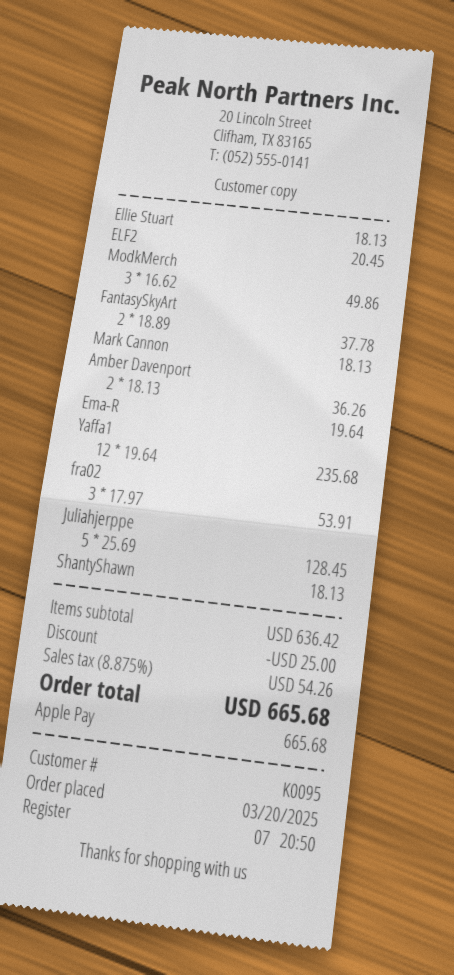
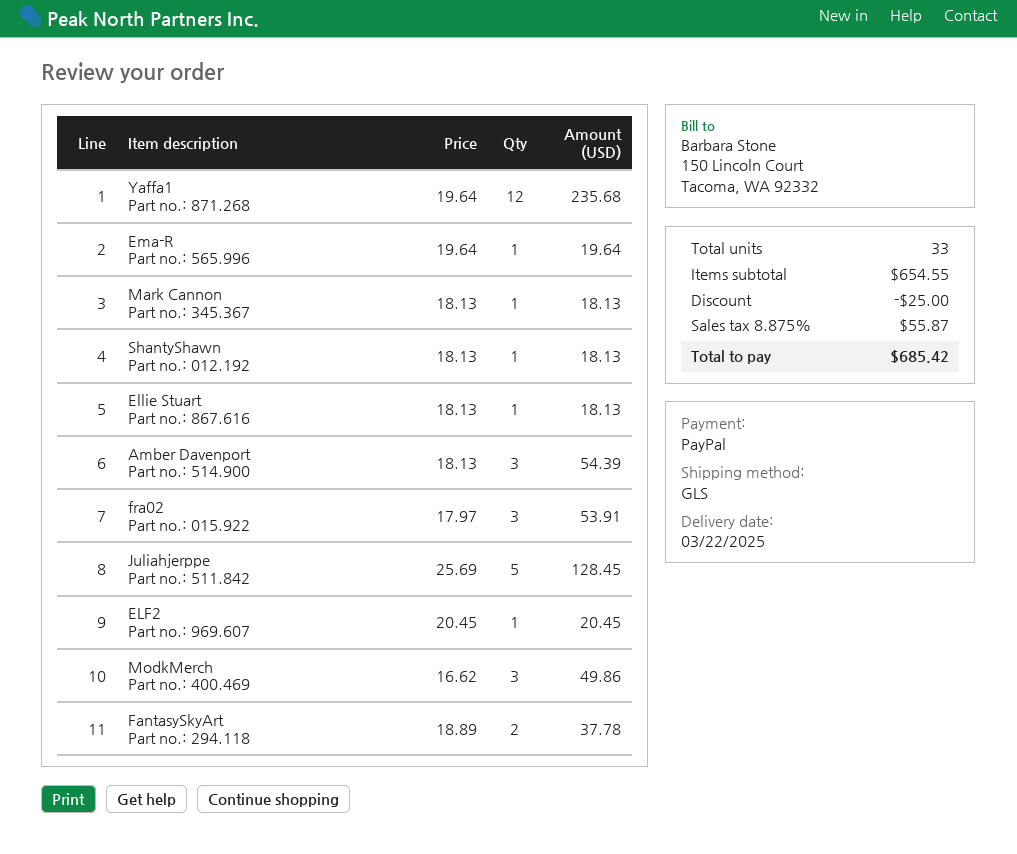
payment method: Apple Pay -> PayPal
Amber Davenport: 2 x 18.13 = 36.26 -> 3 x 18.13 = 54.39
subtotal: 636.42 -> 654.55
tax: 8.875% = 54.26 -> 8.875% = 55.87
total: 665.68 -> 685.42

